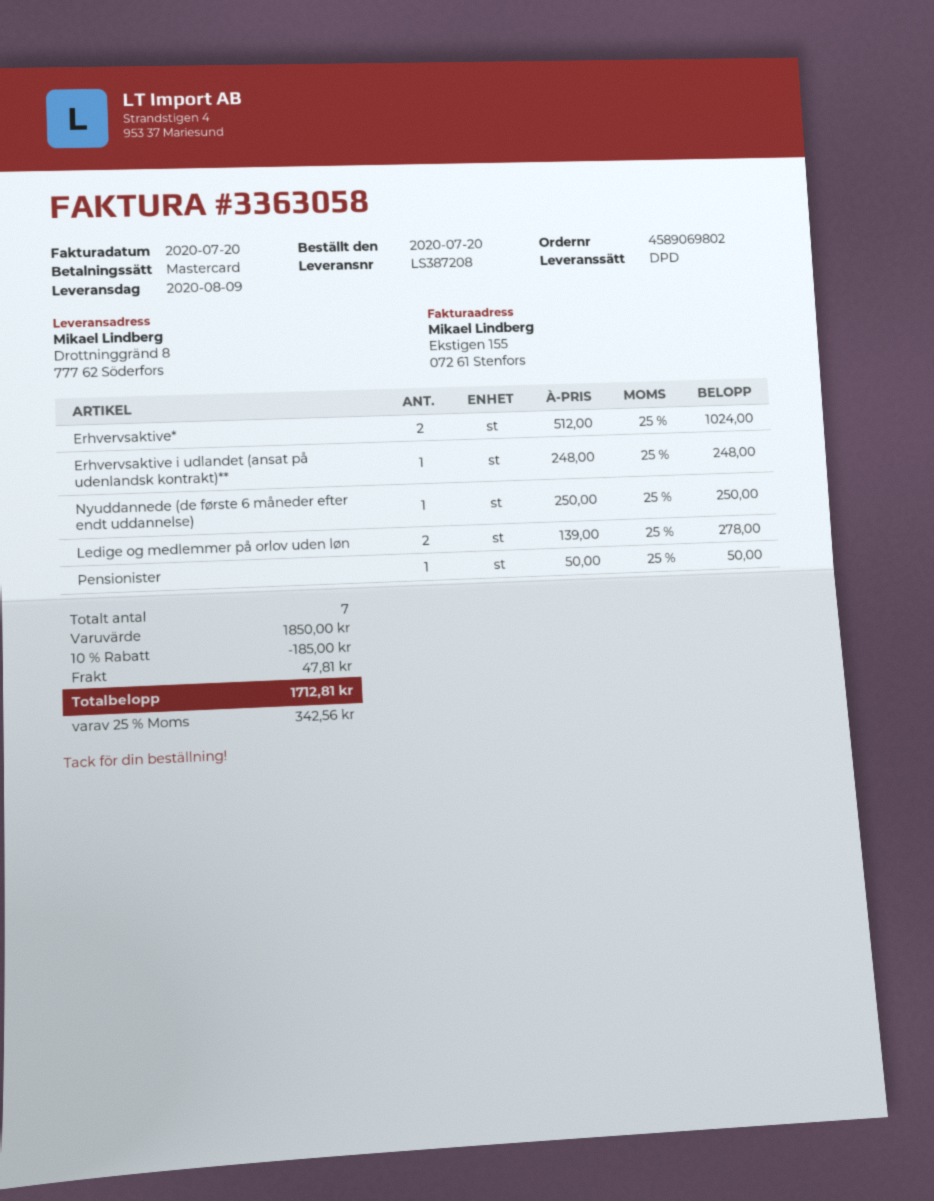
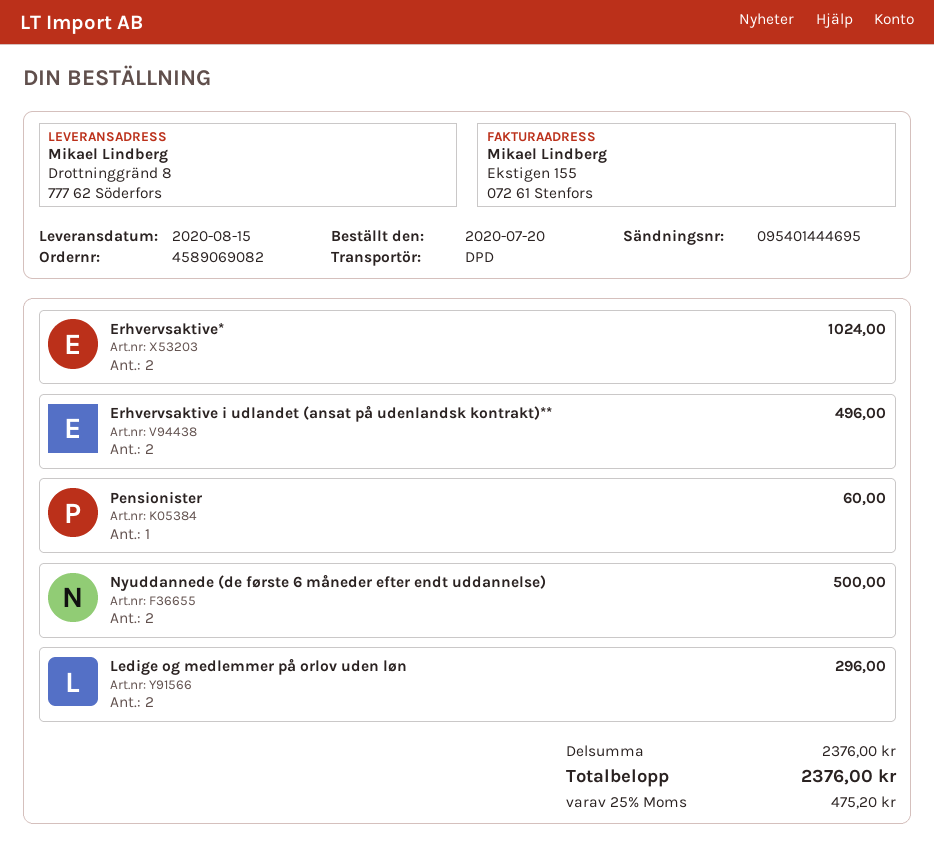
order number: 4589069802 -> 4589069082
delivery date: 2020-08-09 -> 2020-08-15
Erhvervsaktive i udlandet (ansat på udenlandsk kontrakt)**: 1 for 248.00 -> 2 for 496.00
Nyuddannede (de første 6 måneder efter endt uddannelse): 1 for 250.00 -> 2 for 500.00
Ledige og medlemmer på orlov uden løn: 2 for 278.00 -> 2 for 296.00
Pensionister: 1 for 50.00 -> 1 for 60.00
subtotal: 1850.00 -> 2376.00
discount: 10% = 185.00 -> none
shipping: 47.81 -> none
tax: 25% = 342.56 -> 25% = 475.20
total: 1712.81 -> 2376.00

